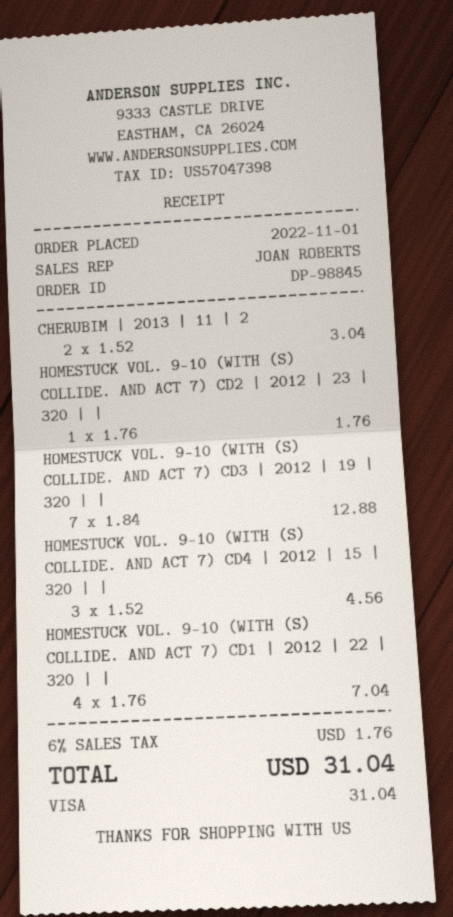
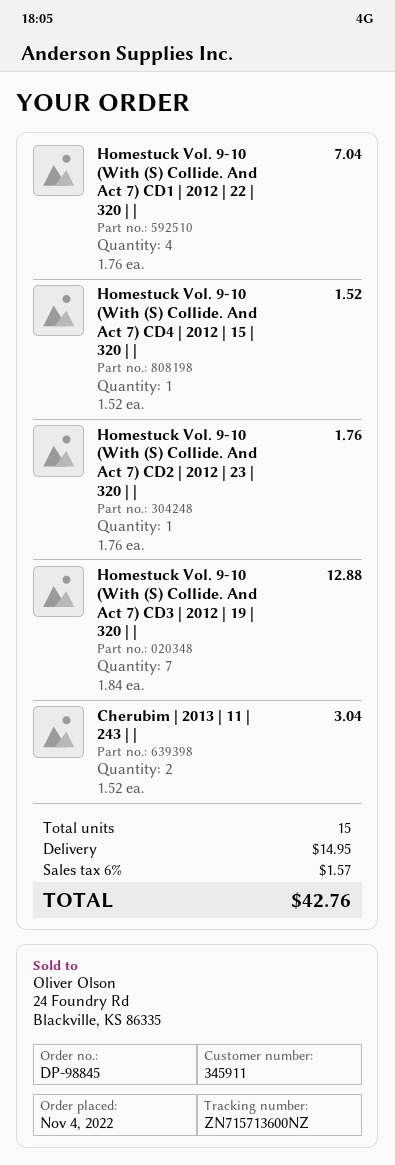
order date: 2022-11-01 -> 2022-11-04
HOMESTUCK VOL. 9-10 (WITH (S) COLLIDE. AND ACT 7) CD4 | 2012 | 15 | 320 | |: 3 x 1.52 = 4.56 -> 1 x 1.52 = 1.52
shipping: none -> 14.95
tax: 6% = 1.76 -> 6% = 1.57
total: 31.04 -> 42.76

